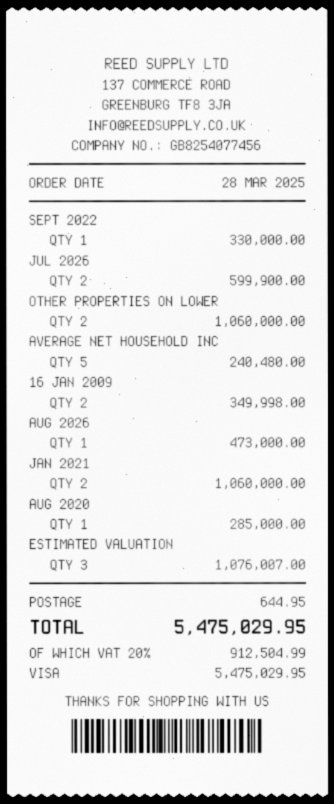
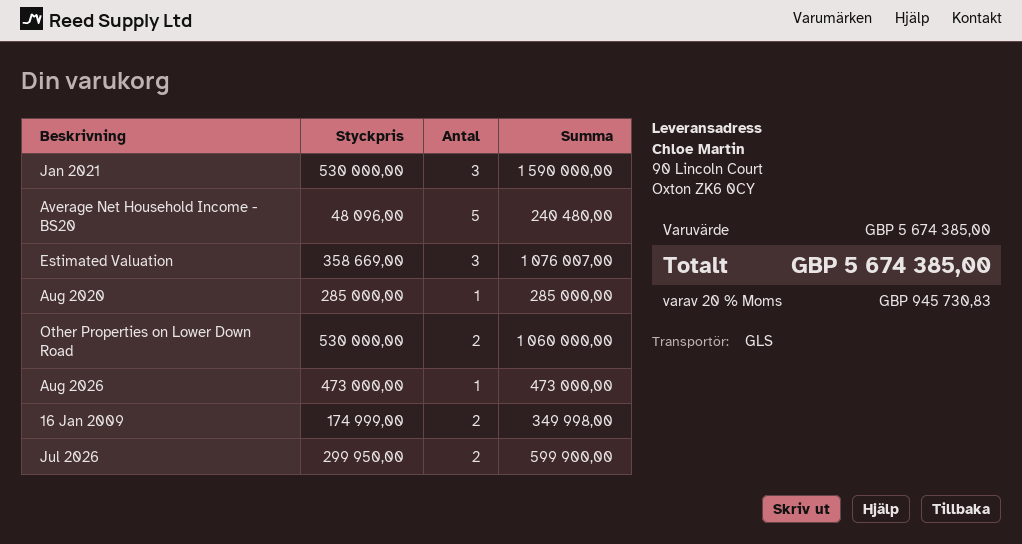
SEPT 2022: 1 for 330000.00 -> none
JAN 2021: 2 for 1060000.00 -> 3 for 1590000.00
shipping: 644.95 -> none
tax: 20% = 912504.99 -> 20% = 945730.83
total: 5475029.95 -> 5674385.00

